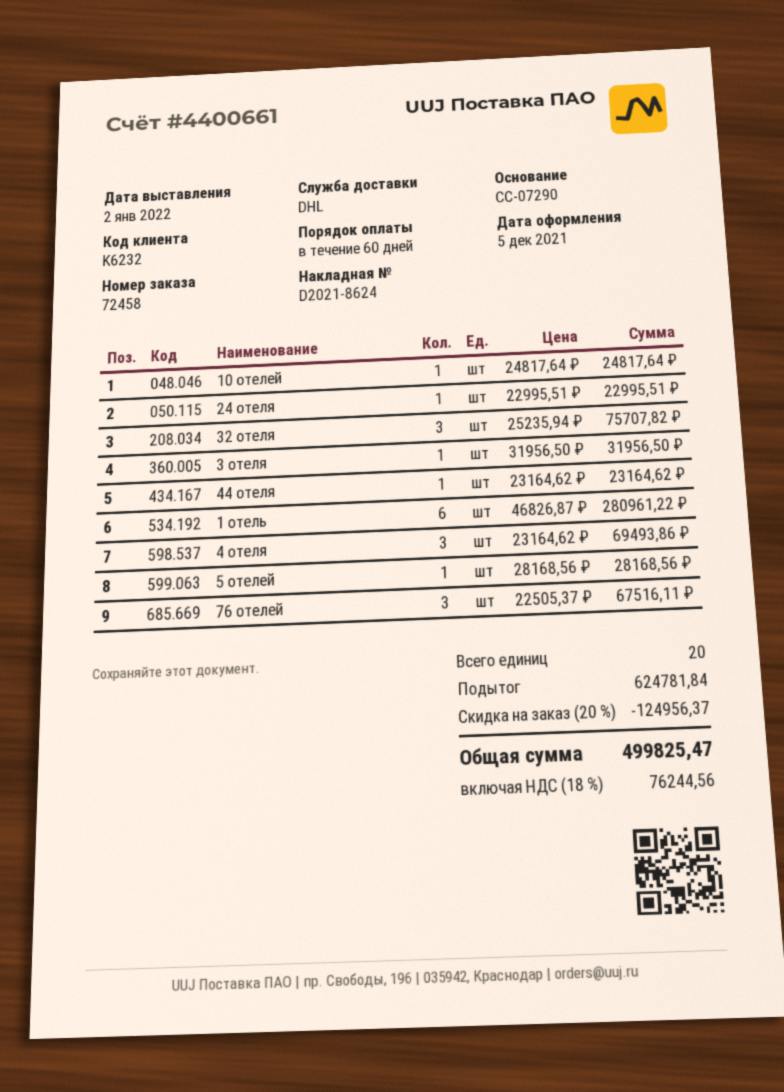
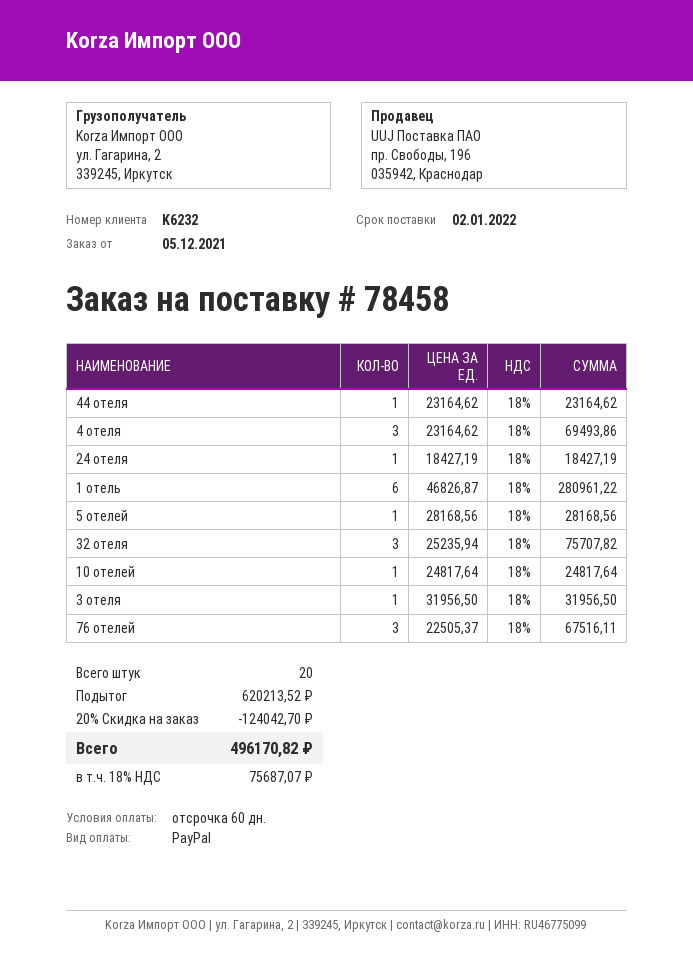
order number: 72458 -> 78458
24 отеля: 1 x 22995.51 = 22995.51 -> 1 x 18427.19 = 18427.19
subtotal: 624781.84 -> 620213.52
discount: 20% = 124956.37 -> 20% = 124042.70
tax: 18% = 76244.56 -> 18% = 75687.07
total: 499825.47 -> 496170.82

